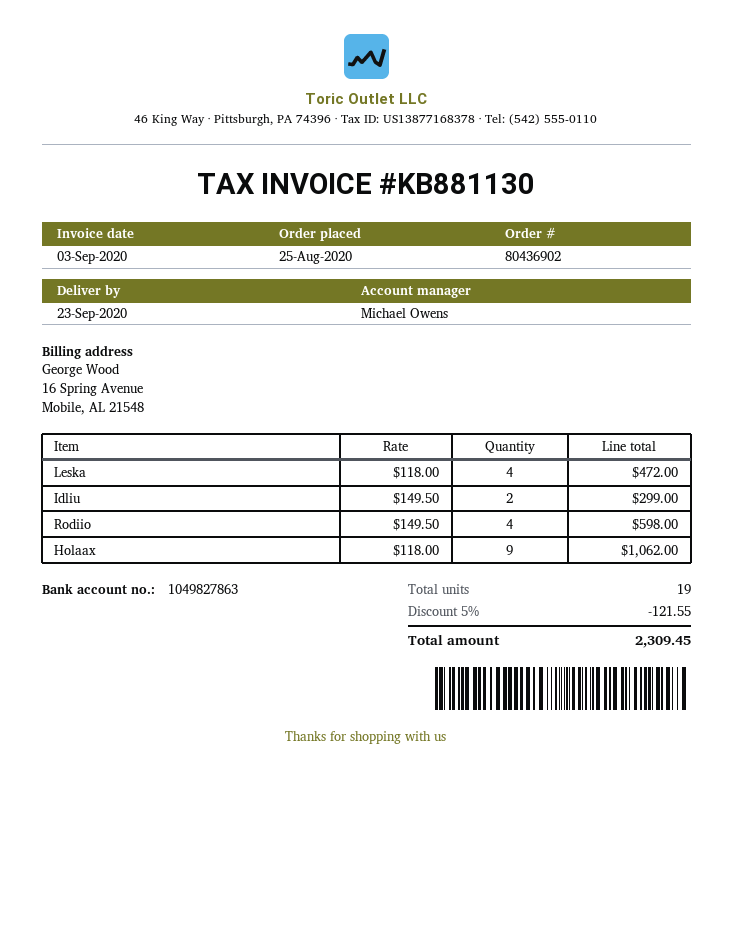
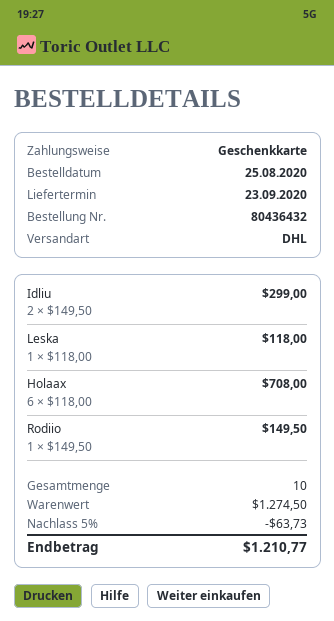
order number: 80436902 -> 80436432
Leska: 4 x 118.00 = 472.00 -> 1 x 118.00 = 118.00
Rodiio: 4 x 149.50 = 598.00 -> 1 x 149.50 = 149.50
Holaax: 9 x 118.00 = 1062.00 -> 6 x 118.00 = 708.00
total quantity: 19 -> 10
discount: 5% = 121.55 -> 5% = 63.73
total: 2309.45 -> 1210.77

